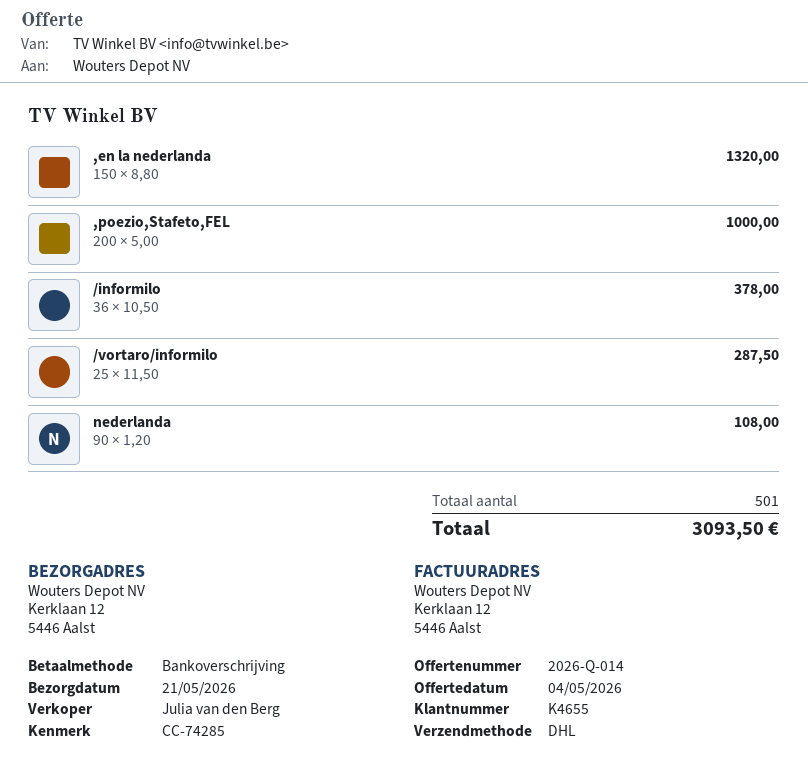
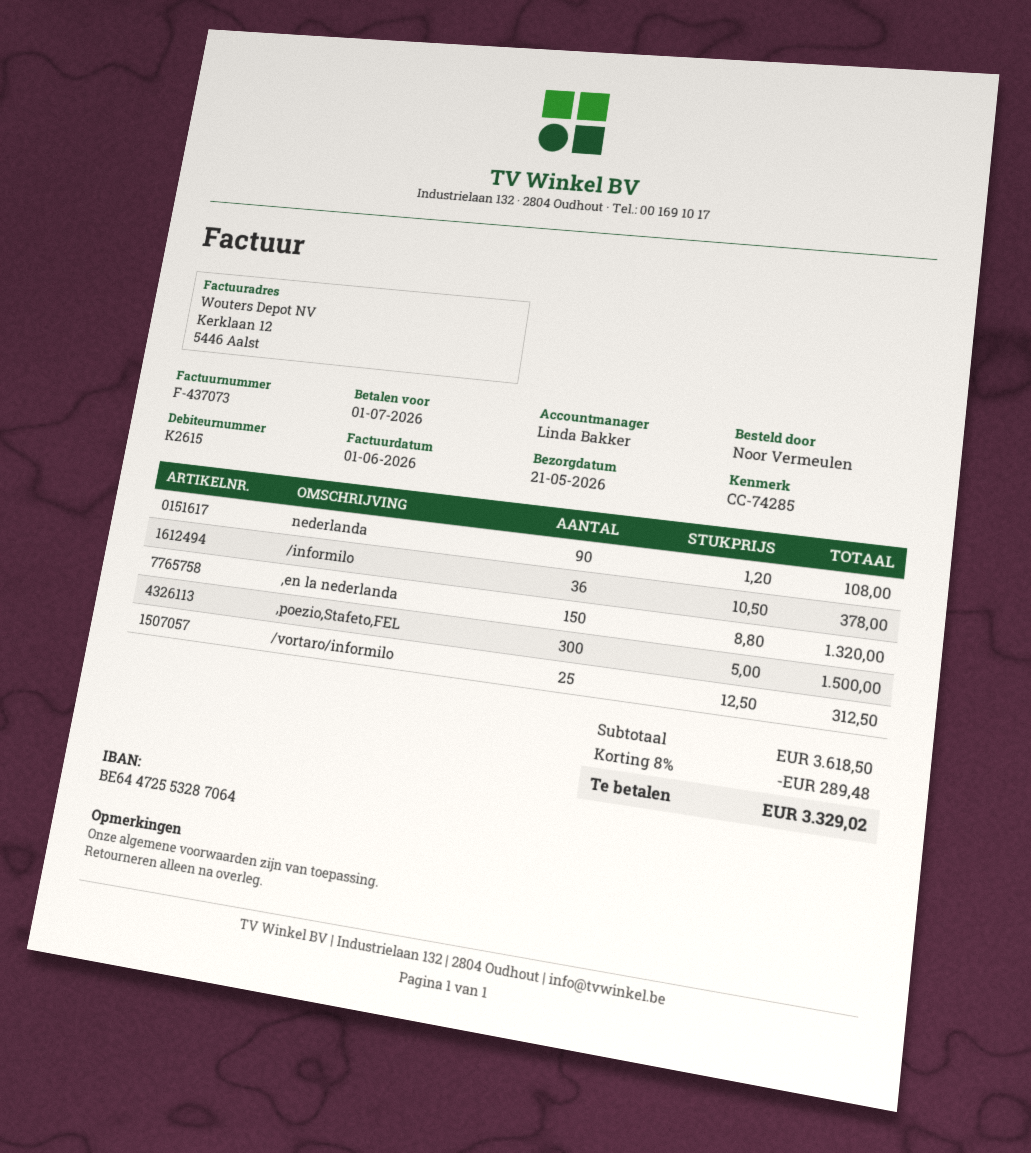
customer number: K4655 -> K2615
sales rep: Julia van den Berg -> Linda Bakker
,poezio,Stafeto,FEL: 200 x 5.00 = 1000.00 -> 300 x 5.00 = 1500.00
/vortaro/informilo: 25 x 11.50 = 287.50 -> 25 x 12.50 = 312.50
discount: none -> 8% = 289.48
total: 3093.50 -> 3329.02

